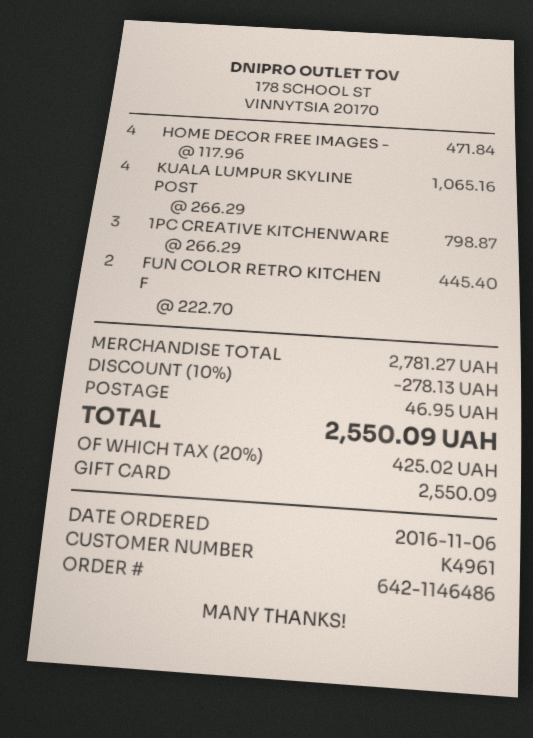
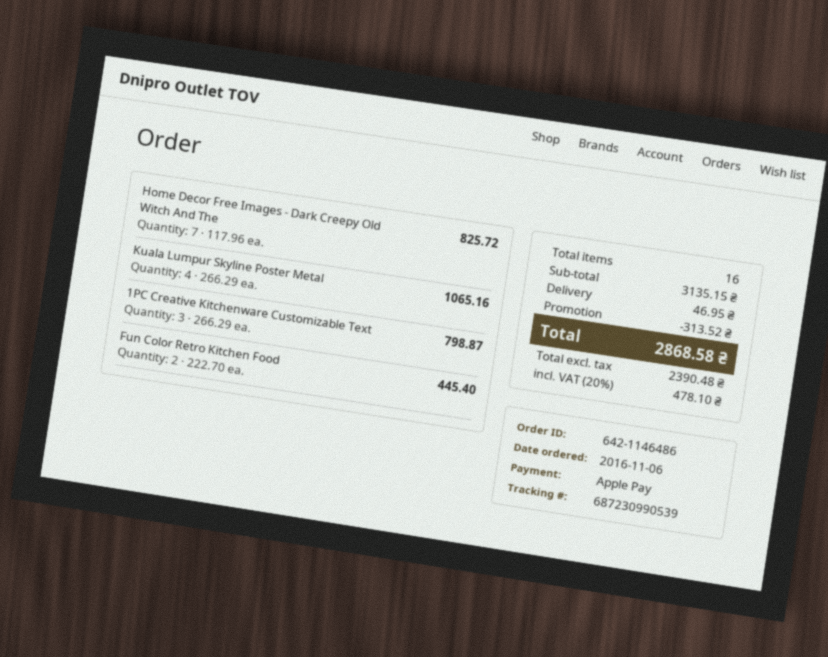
payment method: gift card -> Apple Pay
HOME DECOR FREE IMAGES -: 4 x 117.96 = 471.84 -> 7 x 117.96 = 825.72
subtotal: 2781.27 -> 3135.15
discount: 278.13 -> 313.52
tax: 20% = 425.02 -> 20% = 478.10
total: 2550.09 -> 2868.58

